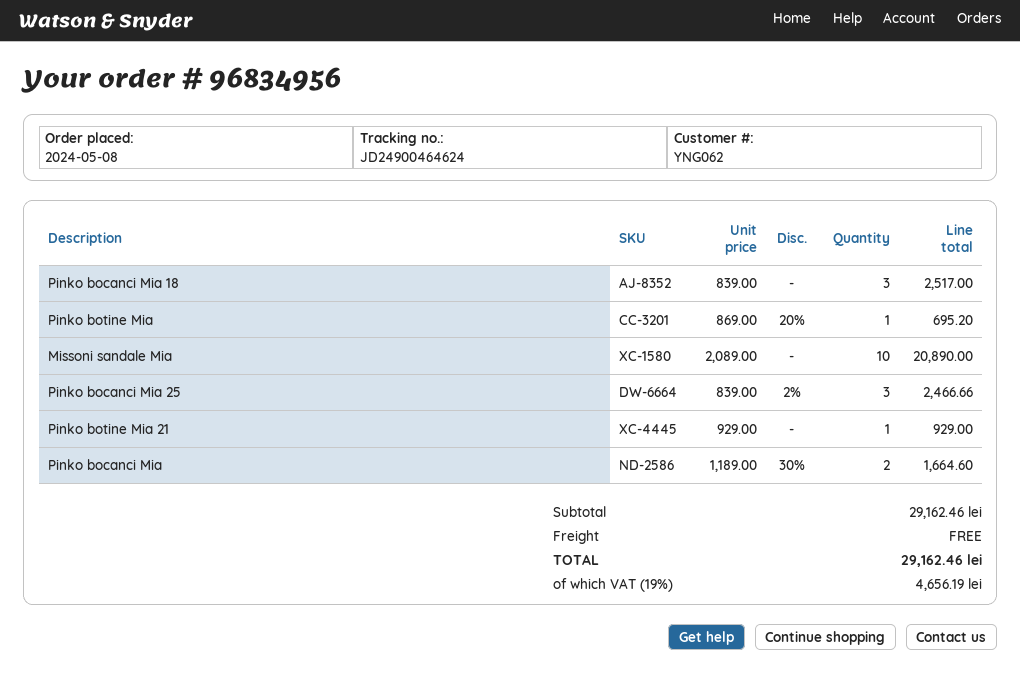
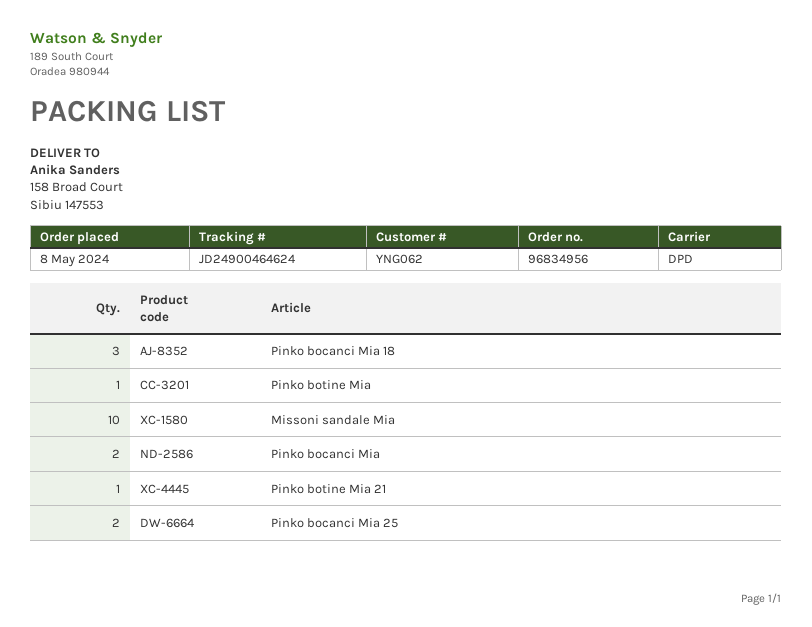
Pinko bocanci Mia 25: 3 -> 2

